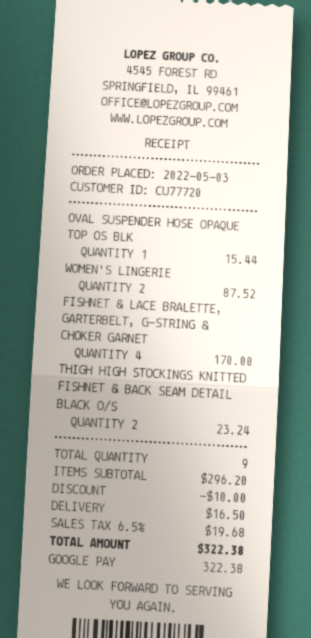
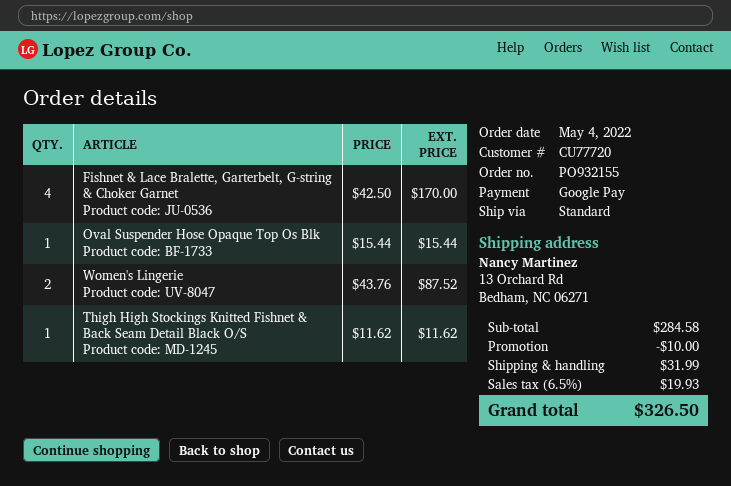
order date: 2022-05-03 -> 2022-05-04
THIGH HIGH STOCKINGS KNITTED FISHNET & BACK SEAM DETAIL BLACK O/S: 2 for 23.24 -> 1 for 11.62
subtotal: 296.20 -> 284.58
shipping: 16.50 -> 31.99
tax: 6.5% = 19.68 -> 6.5% = 19.93
total: 322.38 -> 326.50

